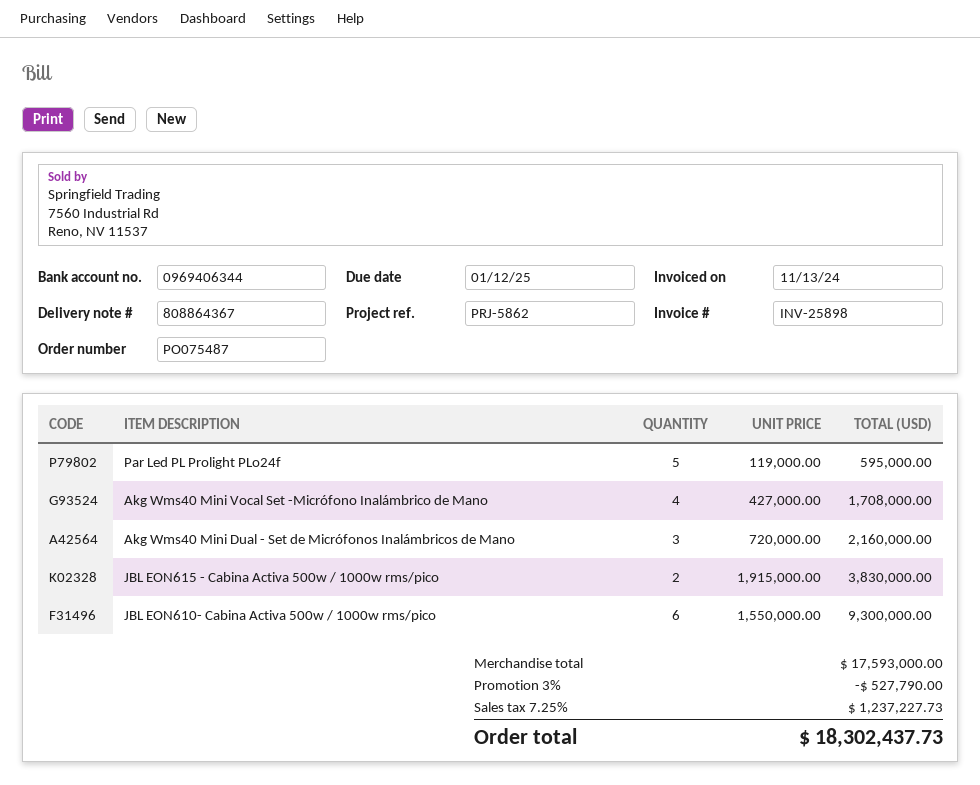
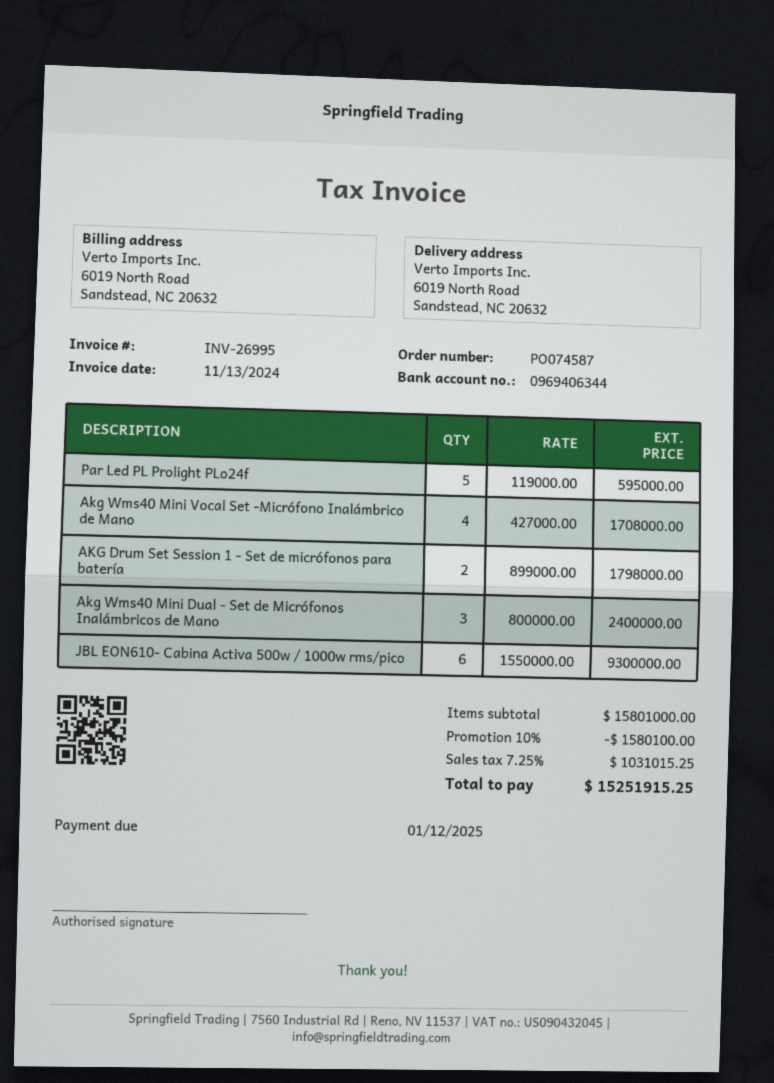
order number: PO075487 -> PO074587
invoice number: INV-25898 -> INV-26995
Akg Wms40 Mini Dual - Set de Micrófonos Inalámbricos de Mano: 3 x 720000.00 = 2160000.00 -> 3 x 800000.00 = 2400000.00
JBL EON615 - Cabina Activa 500w / 1000w rms/pico: 2 x 1915000.00 = 3830000.00 -> none
AKG Drum Set Session 1 - Set de micrófonos para batería: none -> 2 x 899000.00 = 1798000.00
subtotal: 17593000.00 -> 15801000.00
discount: 3% = 527790.00 -> 10% = 1580100.00
tax: 7.25% = 1237227.73 -> 7.25% = 1031015.25
total: 18302437.73 -> 15251915.25

